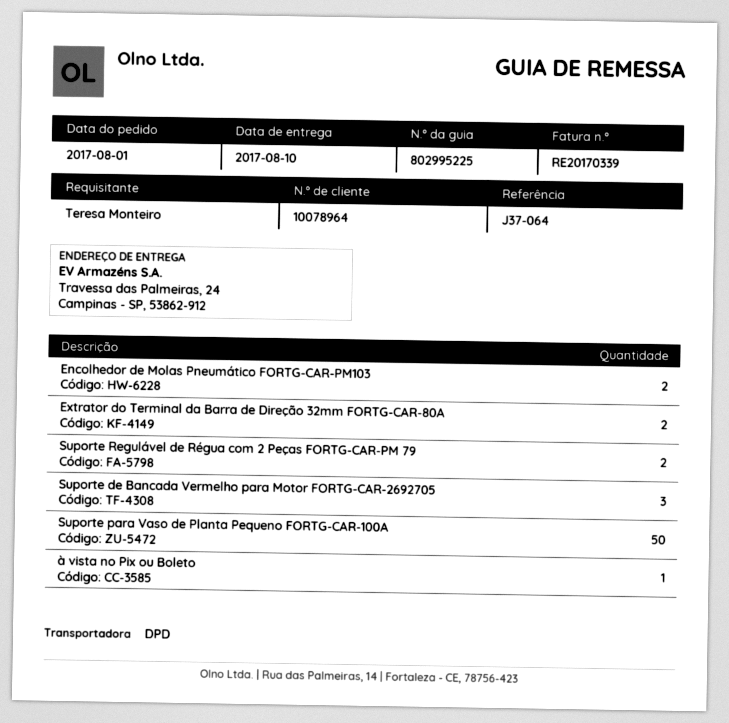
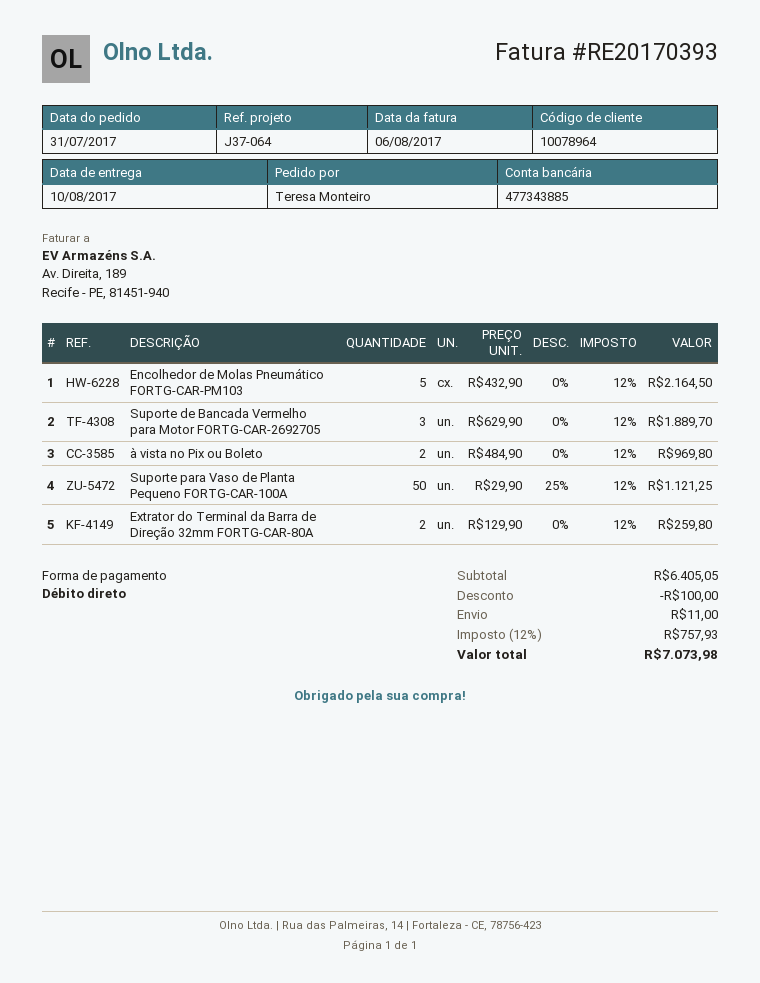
order date: 2017-08-01 -> 2017-07-31
invoice number: RE20170339 -> RE20170393
Encolhedor de Molas Pneumático FORTG-CAR-PM103: 2 -> 5
Suporte Regulável de Régua com 2 Peças FORTG-CAR-PM 79: 2 -> none
à vista no Pix ou Boleto: 1 -> 2

